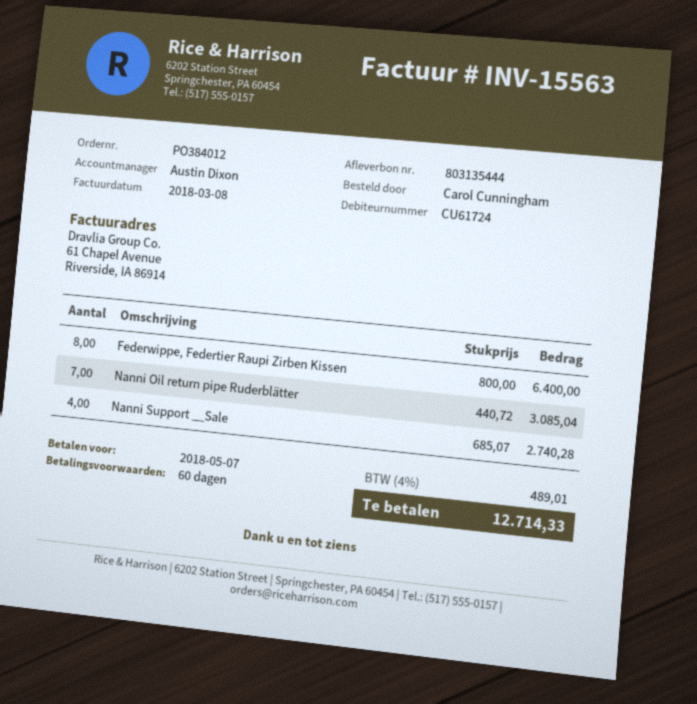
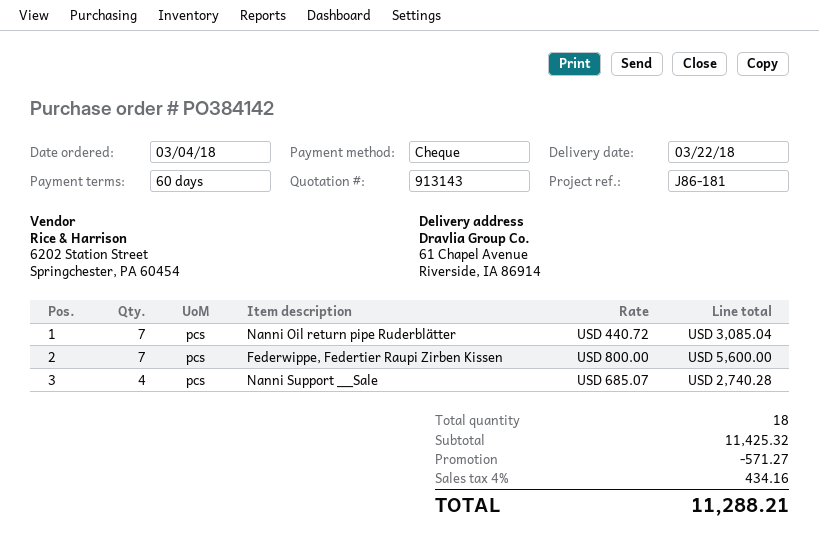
order number: PO384012 -> PO384142
Federwippe, Federtier Raupi Zirben Kissen: 8 x 800.00 = 6400.00 -> 7 x 800.00 = 5600.00
discount: none -> 571.27
tax: 4% = 489.01 -> 4% = 434.16
total: 12714.33 -> 11288.21

